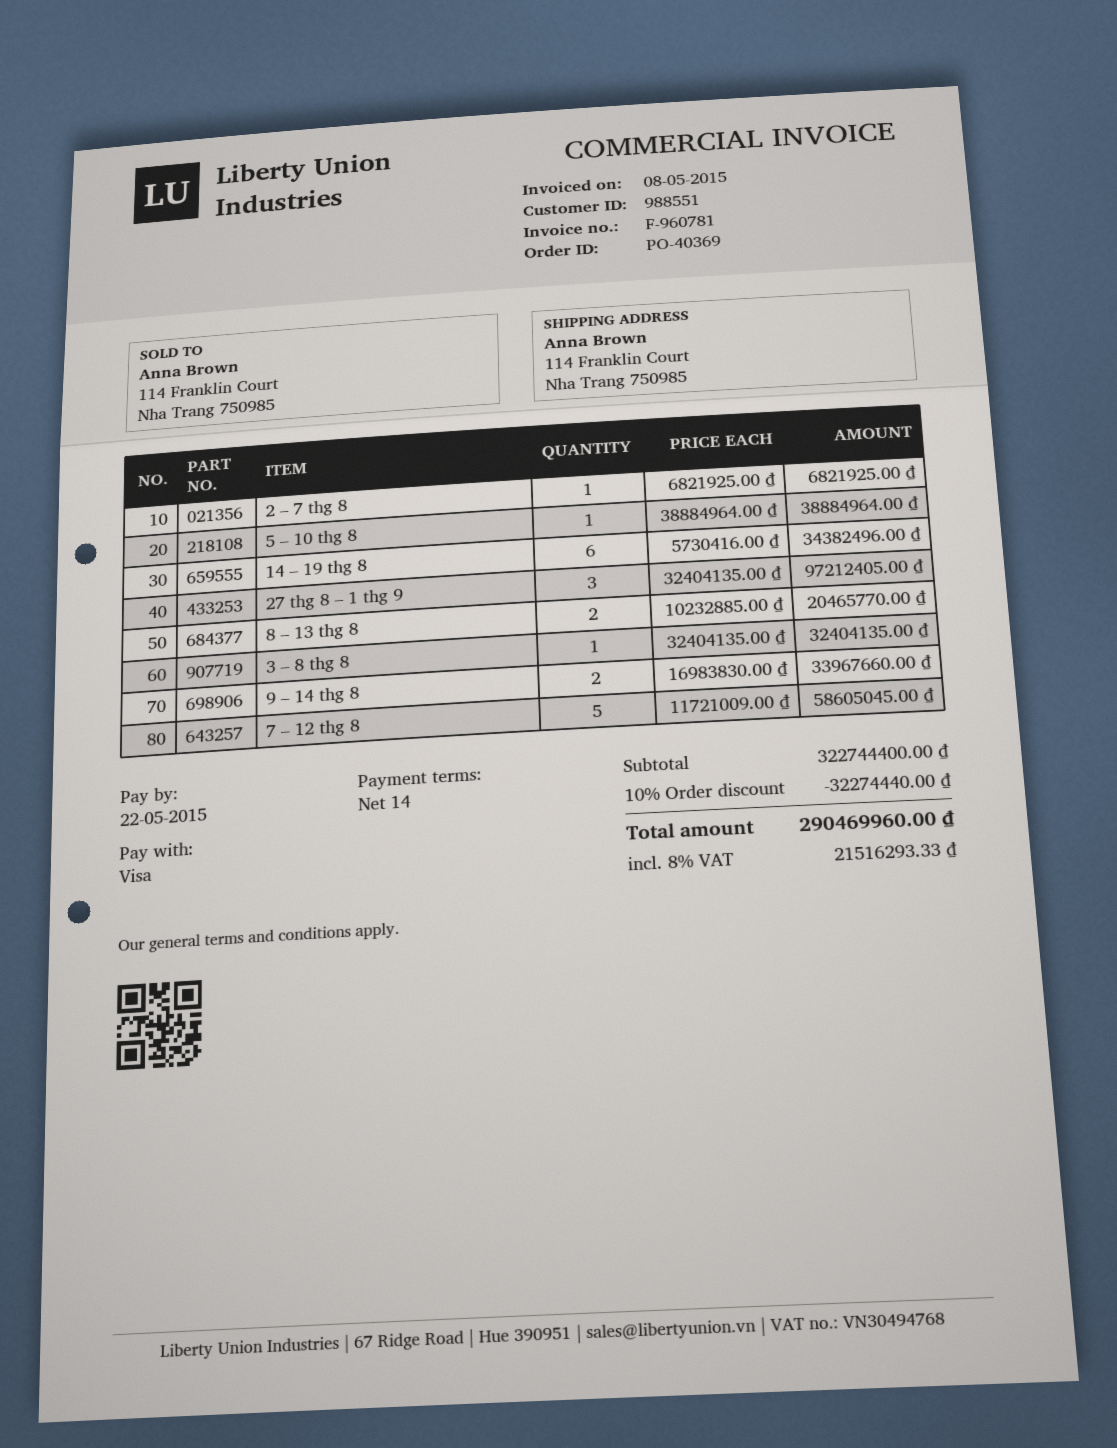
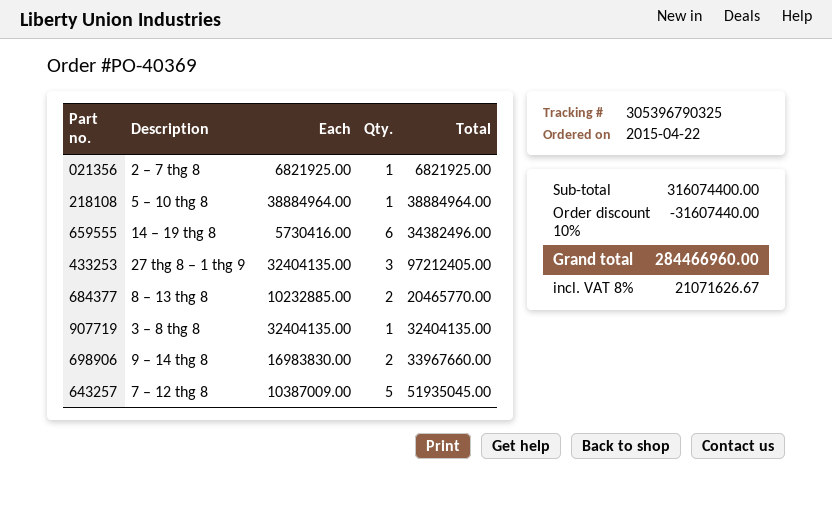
7 – 12 thg 8: 5 x 11721009.00 = 58605045.00 -> 5 x 10387009.00 = 51935045.00
subtotal: 322744400.00 -> 316074400.00
discount: 10% = 32274440.00 -> 10% = 31607440.00
tax: 8% = 21516293.33 -> 8% = 21071626.67
total: 290469960.00 -> 284466960.00

